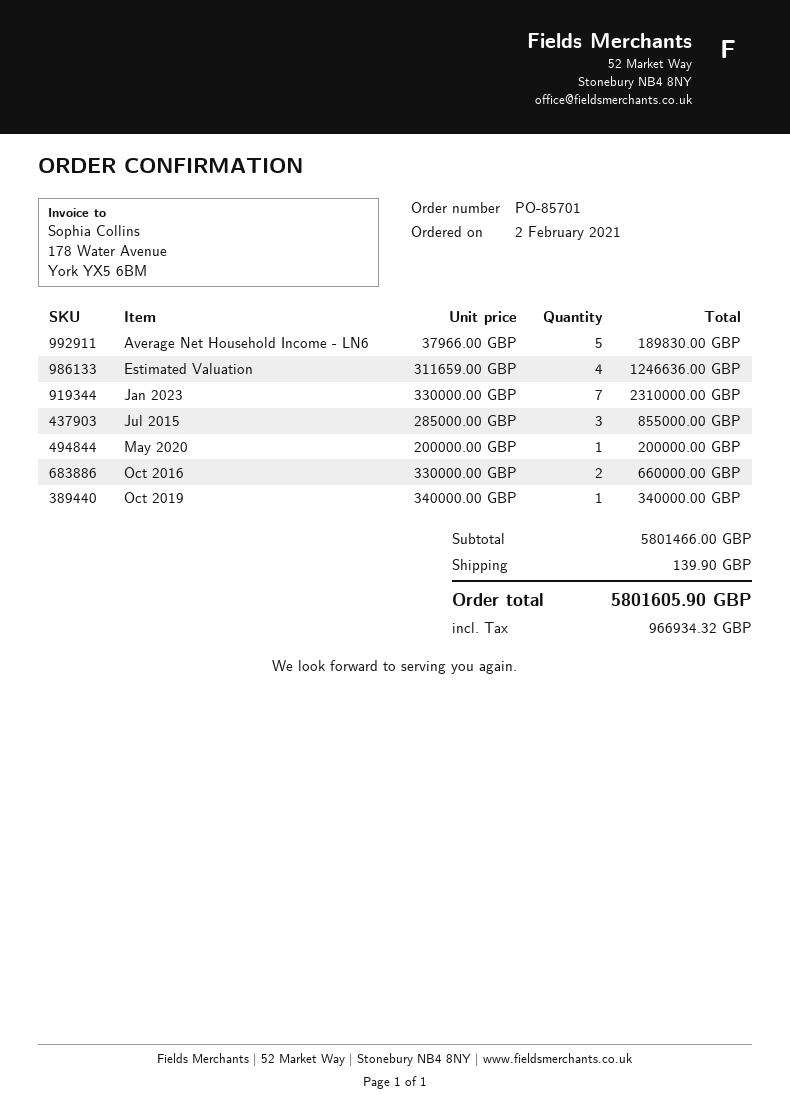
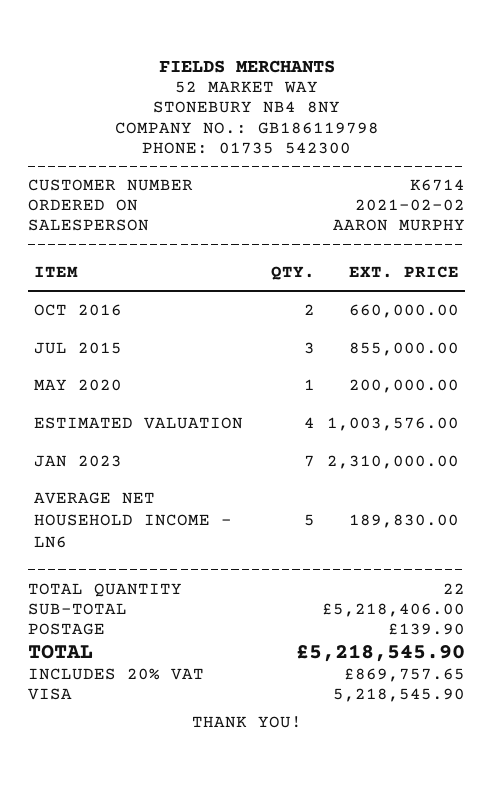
Estimated Valuation: 4 for 1246636.00 -> 4 for 1003576.00
Oct 2019: 1 for 340000.00 -> none
subtotal: 5801466.00 -> 5218406.00
tax: 966934.32 -> 869757.65
total: 5801605.90 -> 5218545.90

